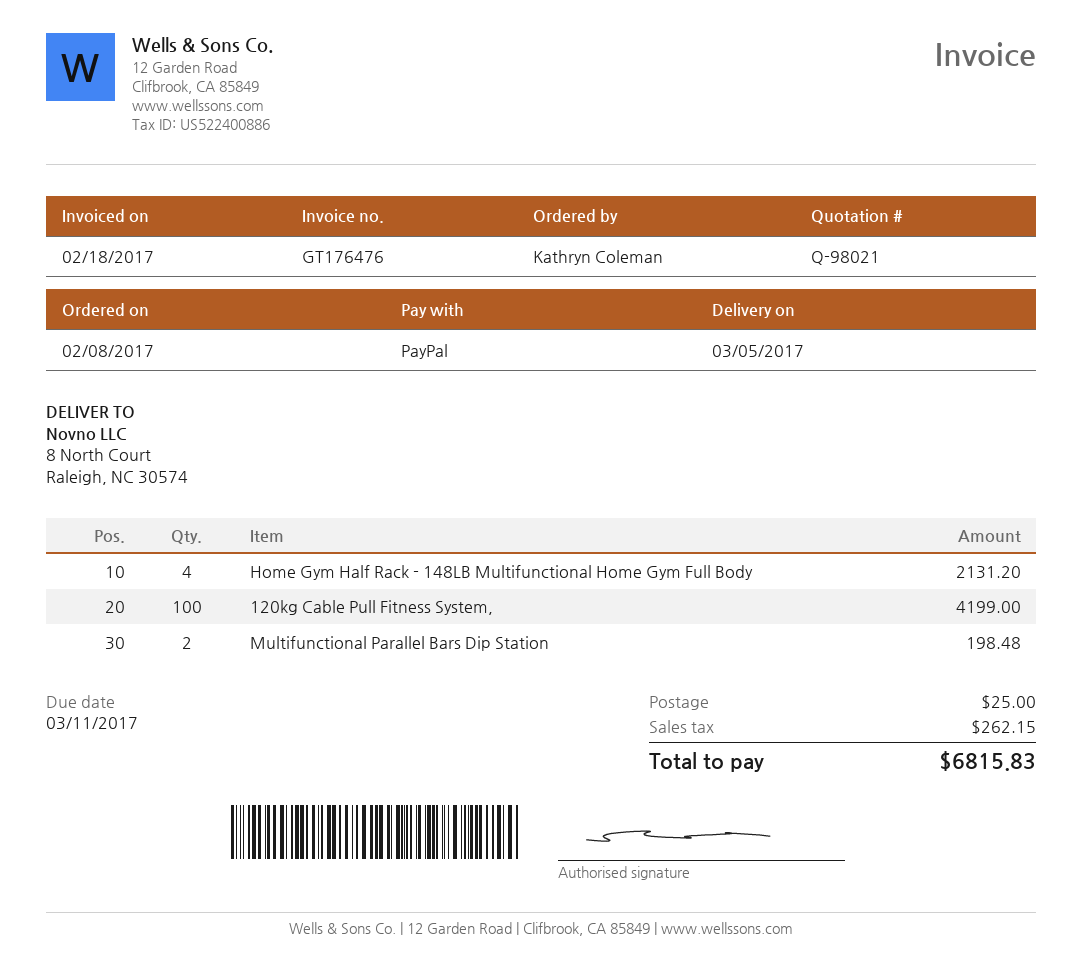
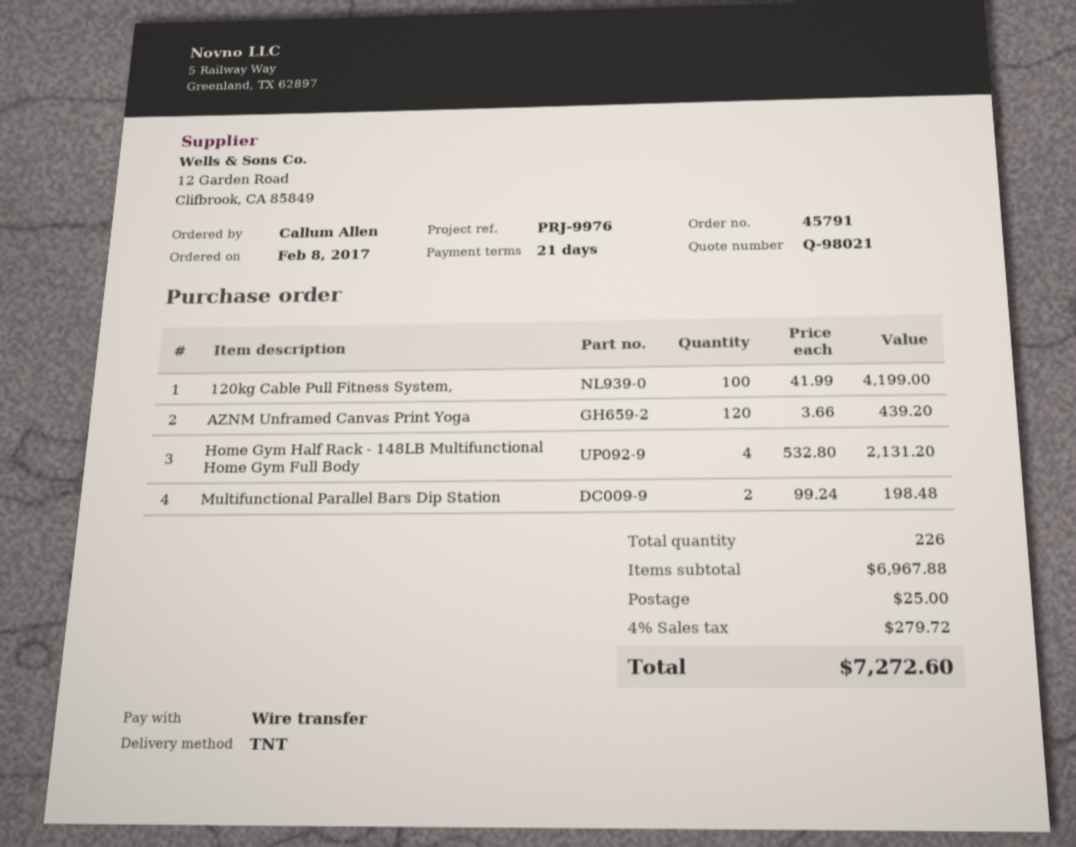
ordered by: Kathryn Coleman -> Callum Allen
payment method: PayPal -> bank transfer
AZNM Unframed Canvas Print Yoga: none -> 120 for 439.20
tax: 262.15 -> 279.72
total: 6815.83 -> 7272.60

